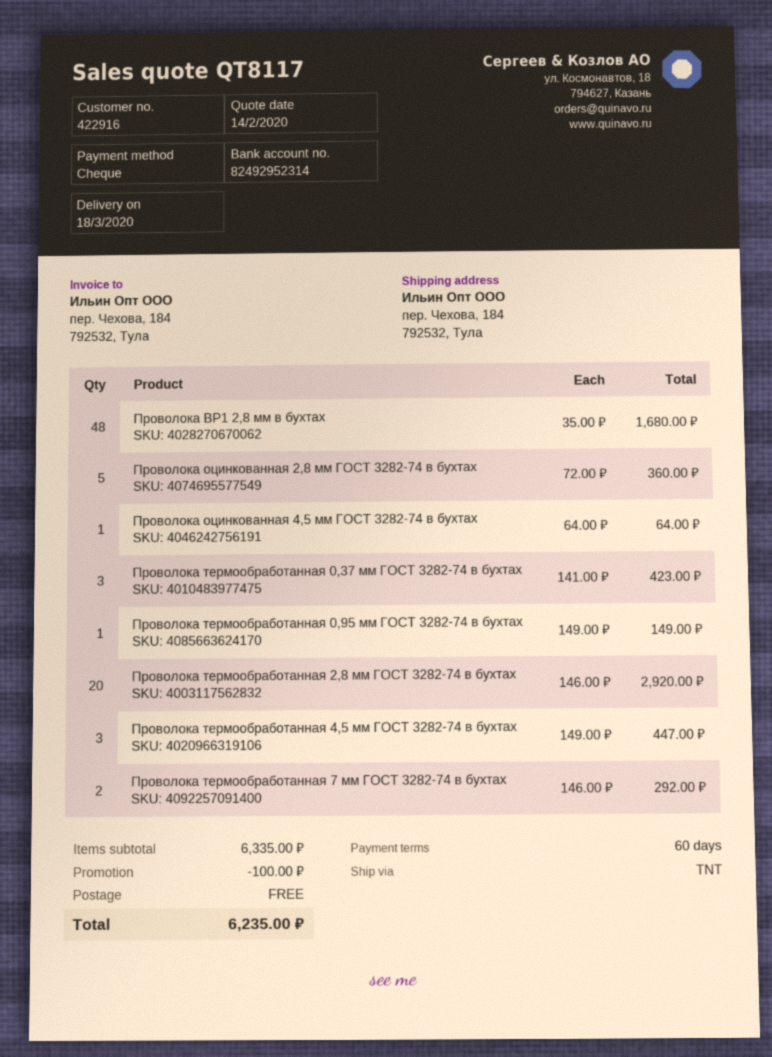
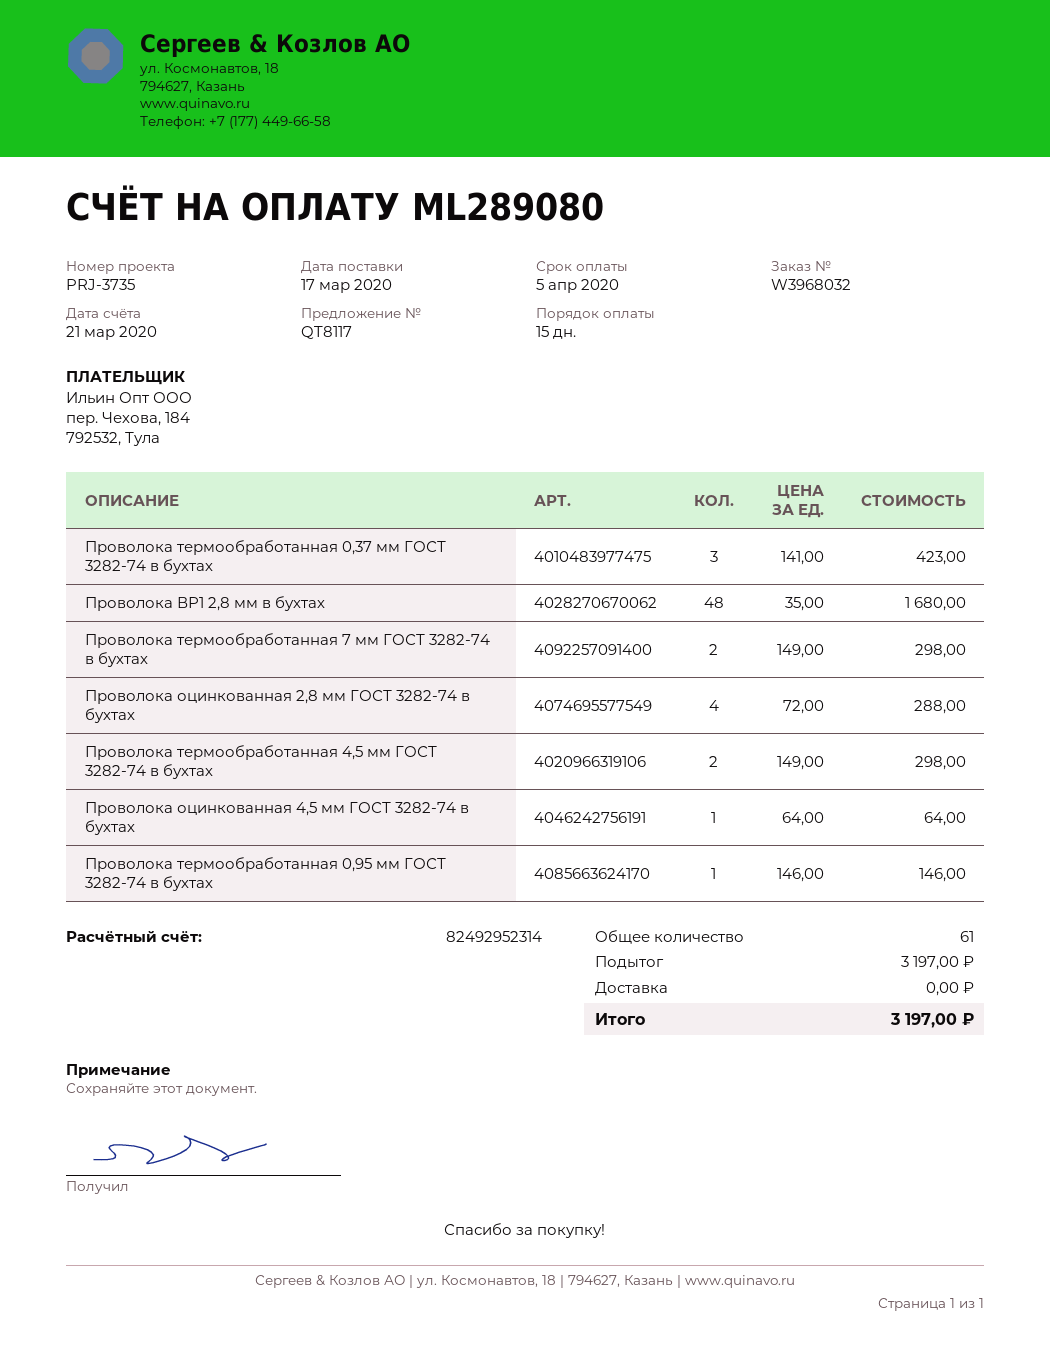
delivery date: 2020-03-18 -> 2020-03-17
payment terms: 60 days -> 15 days
Проволока оцинкованная 2,8 мм ГОСТ 3282-74 в бухтах: 5 x 72.00 = 360.00 -> 4 x 72.00 = 288.00
Проволока термообработанная 0,95 мм ГОСТ 3282-74 в бухтах: 1 x 149.00 = 149.00 -> 1 x 146.00 = 146.00
Проволока термообработанная 2,8 мм ГОСТ 3282-74 в бухтах: 20 x 146.00 = 2920.00 -> none
Проволока термообработанная 4,5 мм ГОСТ 3282-74 в бухтах: 3 x 149.00 = 447.00 -> 2 x 149.00 = 298.00
Проволока термообработанная 7 мм ГОСТ 3282-74 в бухтах: 2 x 146.00 = 292.00 -> 2 x 149.00 = 298.00
subtotal: 6335.00 -> 3197.00
discount: 100.00 -> none
total: 6235.00 -> 3197.00

